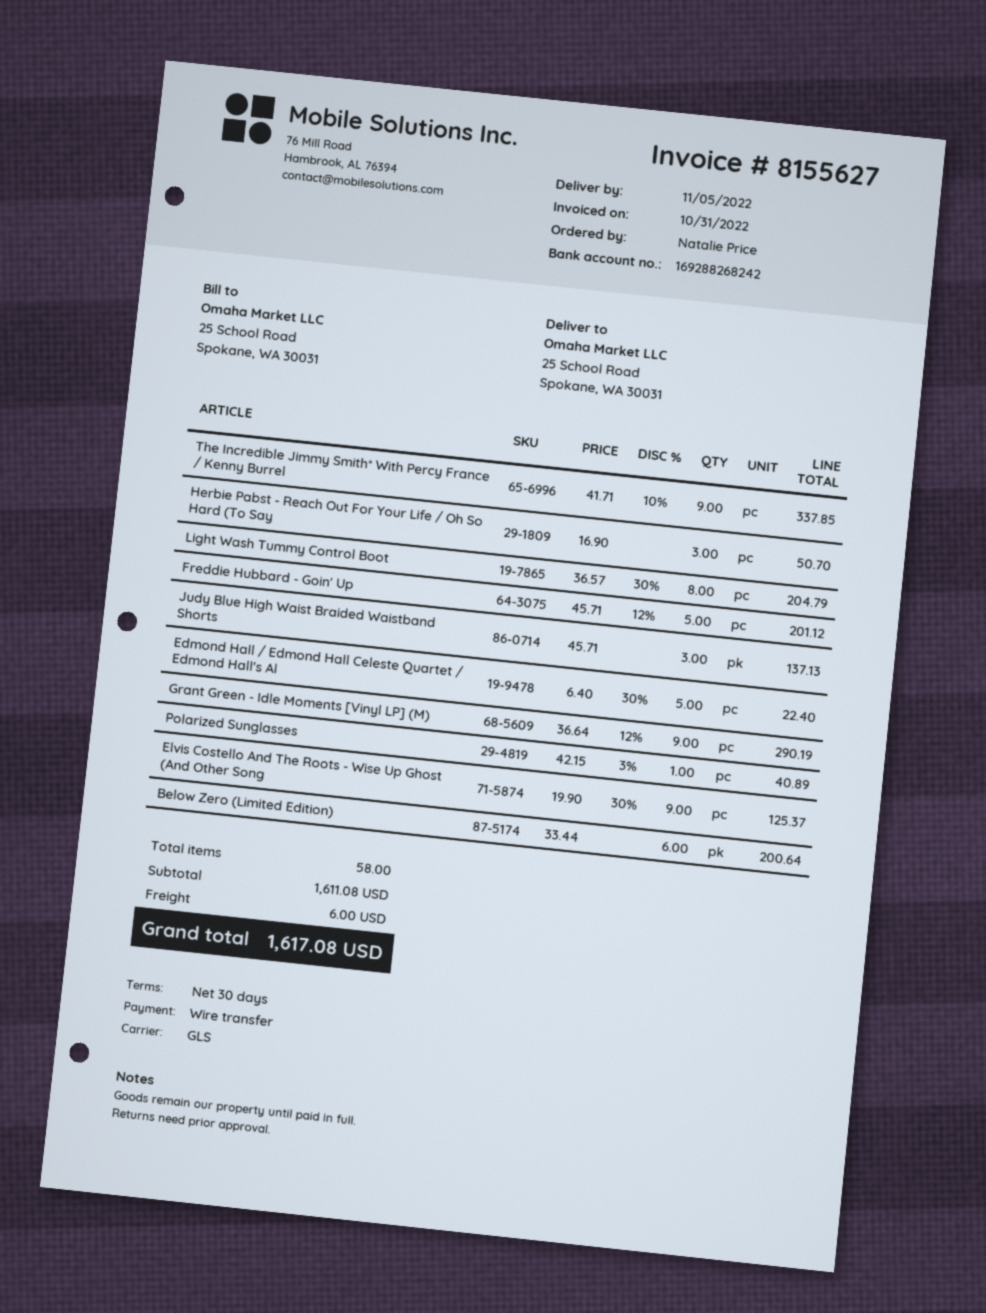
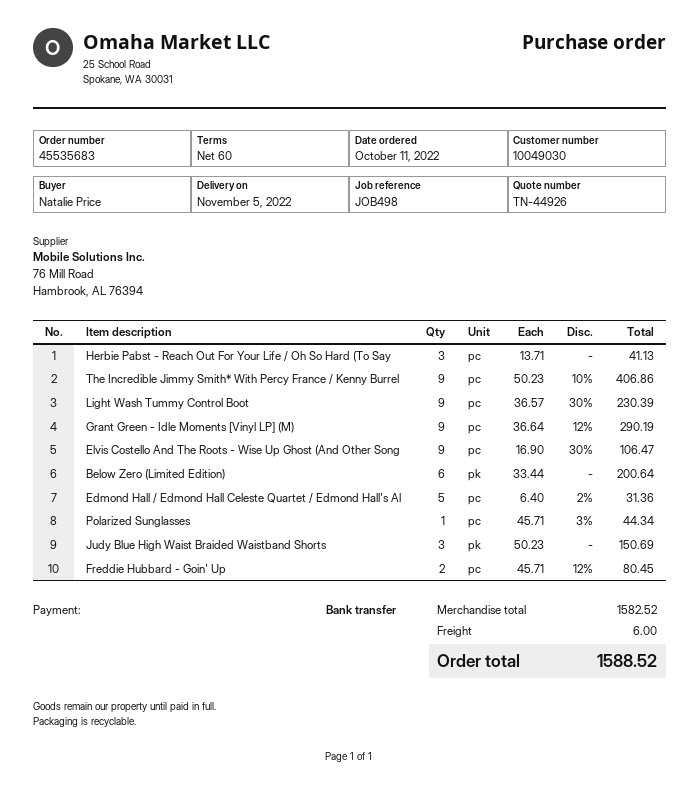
payment terms: 30 days -> 60 days
The Incredible Jimmy Smith* With Percy France / Kenny Burrel: 9 x 41.71 - 10% = 337.85 -> 9 x 50.23 - 10% = 406.86
Herbie Pabst - Reach Out For Your Life / Oh So Hard (To Say: 3 x 16.90 = 50.70 -> 3 x 13.71 = 41.13
Light Wash Tummy Control Boot: 8 x 36.57 - 30% = 204.79 -> 9 x 36.57 - 30% = 230.39
Freddie Hubbard - Goin' Up: 5 x 45.71 - 12% = 201.12 -> 2 x 45.71 - 12% = 80.45
Judy Blue High Waist Braided Waistband Shorts: 3 x 45.71 = 137.13 -> 3 x 50.23 = 150.69
Edmond Hall / Edmond Hall Celeste Quartet / Edmond Hall's Al: 5 x 6.40 - 30% = 22.40 -> 5 x 6.40 - 2% = 31.36
Polarized Sunglasses: 1 x 42.15 - 3% = 40.89 -> 1 x 45.71 - 3% = 44.34
Elvis Costello And The Roots - Wise Up Ghost (And Other Song: 9 x 19.90 - 30% = 125.37 -> 9 x 16.90 - 30% = 106.47
subtotal: 1611.08 -> 1582.52
total: 1617.08 -> 1588.52

